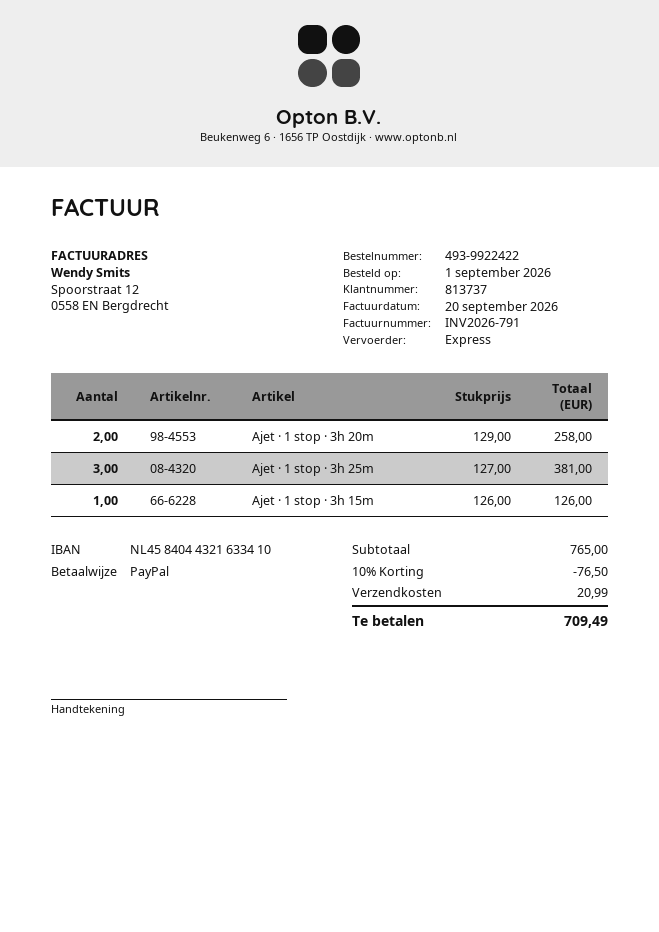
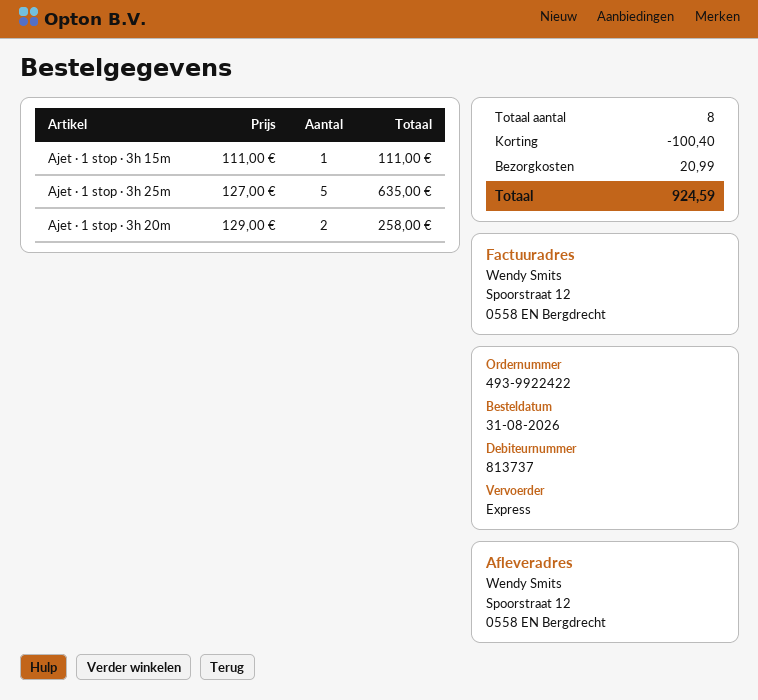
order date: 2026-09-01 -> 2026-08-31
Ajet · 1 stop · 3h 25m: 3 x 127.00 = 381.00 -> 5 x 127.00 = 635.00
Ajet · 1 stop · 3h 15m: 1 x 126.00 = 126.00 -> 1 x 111.00 = 111.00
discount: 76.50 -> 100.40
total: 709.49 -> 924.59

